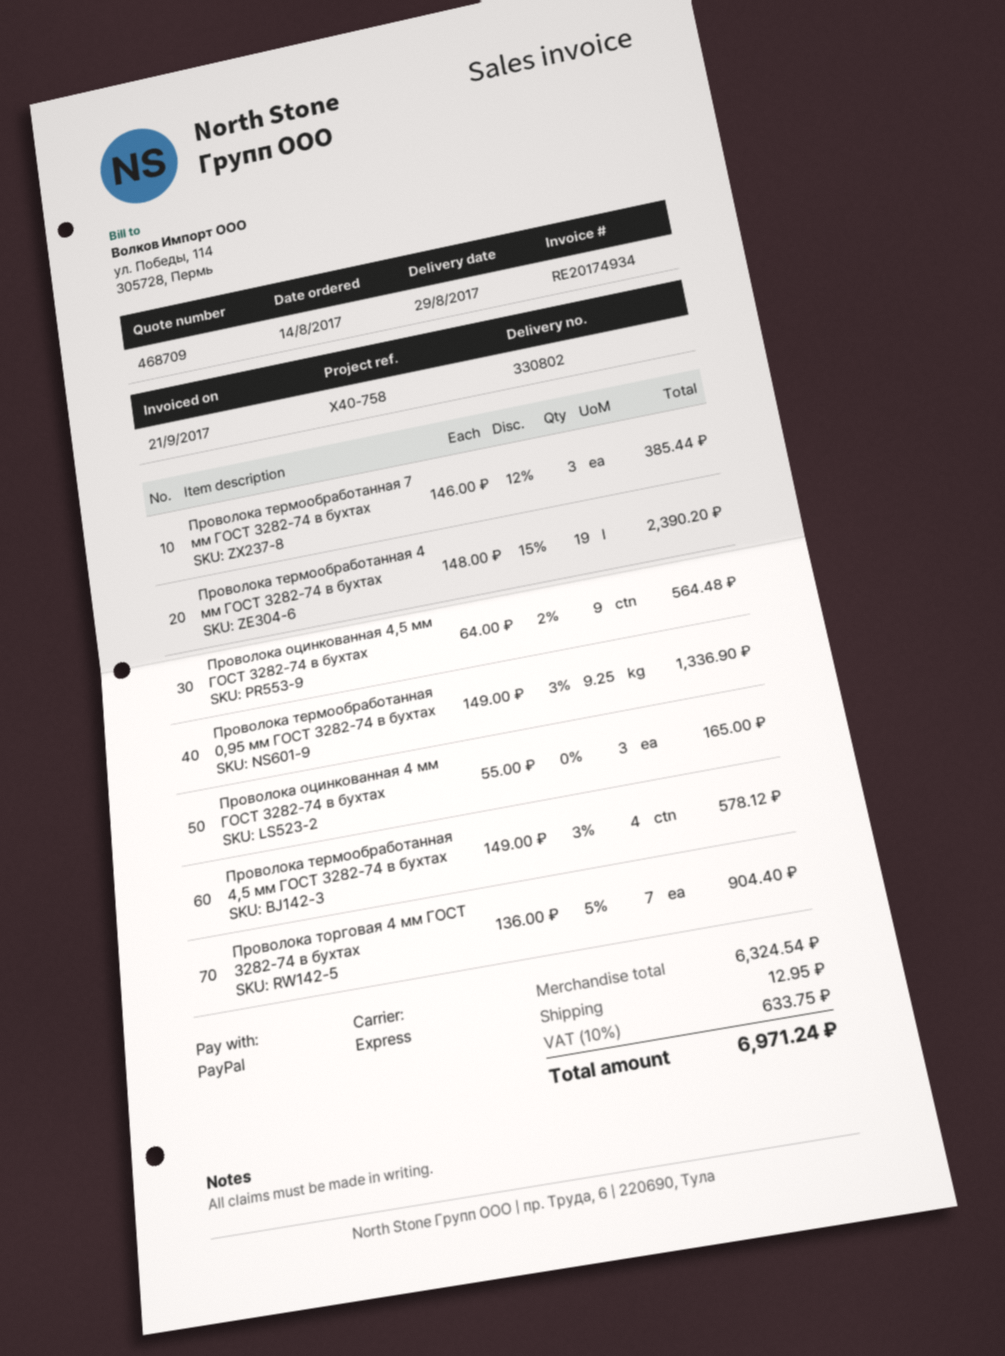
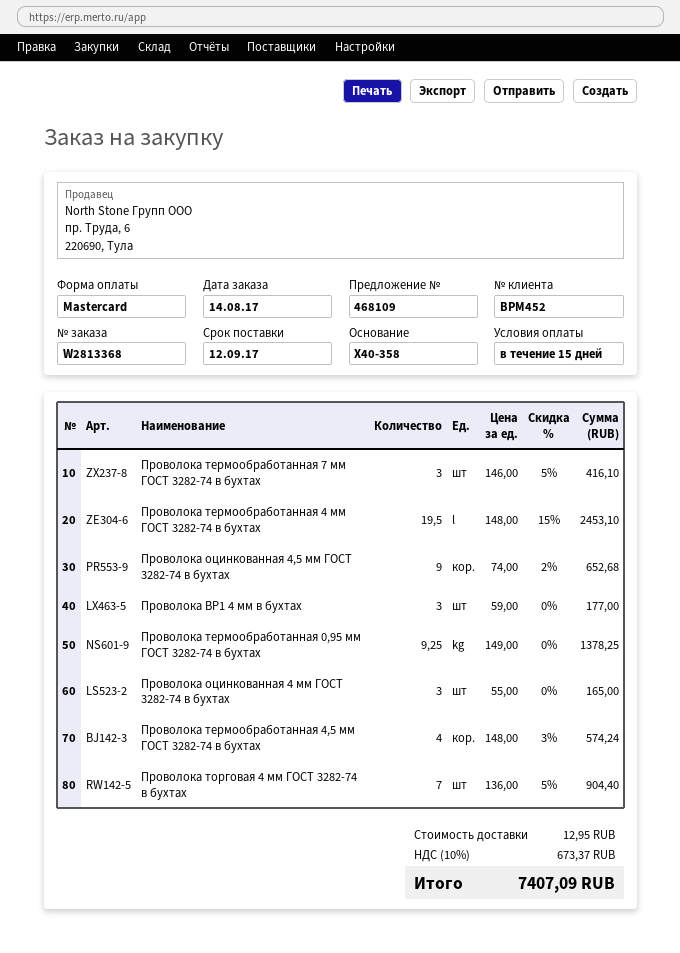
quote number: 468709 -> 468109
delivery date: 2017-08-29 -> 2017-09-12
reference: X40-758 -> X40-358
payment method: PayPal -> Mastercard
Проволока термообработанная 7 мм ГОСТ 3282-74 в бухтах: 3 x 146.00 - 12% = 385.44 -> 3 x 146.00 - 5% = 416.10
Проволока термообработанная 4 мм ГОСТ 3282-74 в бухтах: 19 x 148.00 - 15% = 2390.20 -> 19.5 x 148.00 - 15% = 2453.10
Проволока оцинкованная 4,5 мм ГОСТ 3282-74 в бухтах: 9 x 64.00 - 2% = 564.48 -> 9 x 74.00 - 2% = 652.68
Проволока термообработанная 0,95 мм ГОСТ 3282-74 в бухтах: 9.25 x 149.00 - 3% = 1336.90 -> 9.25 x 149.00 = 1378.25
Проволока термообработанная 4,5 мм ГОСТ 3282-74 в бухтах: 4 x 149.00 - 3% = 578.12 -> 4 x 148.00 - 3% = 574.24
Проволока ВР1 4 мм в бухтах: none -> 3 x 59.00 = 177.00
tax: 10% = 633.75 -> 10% = 673.37
total: 6971.24 -> 7407.09

